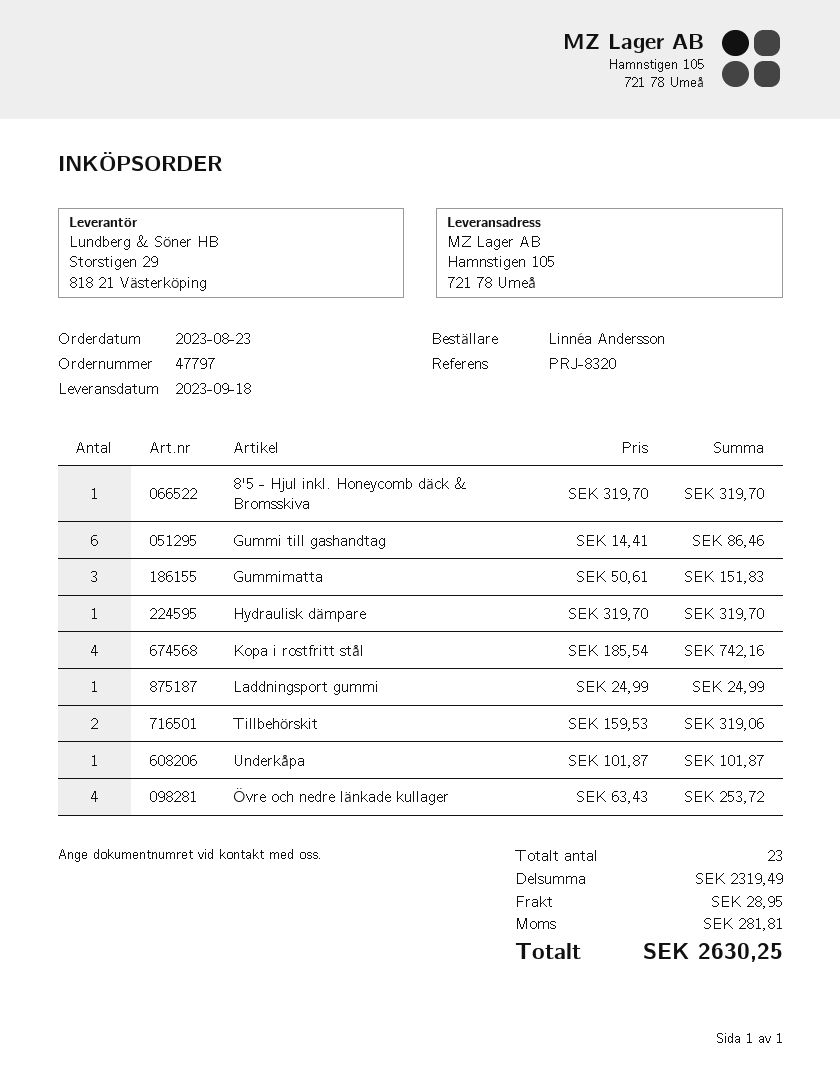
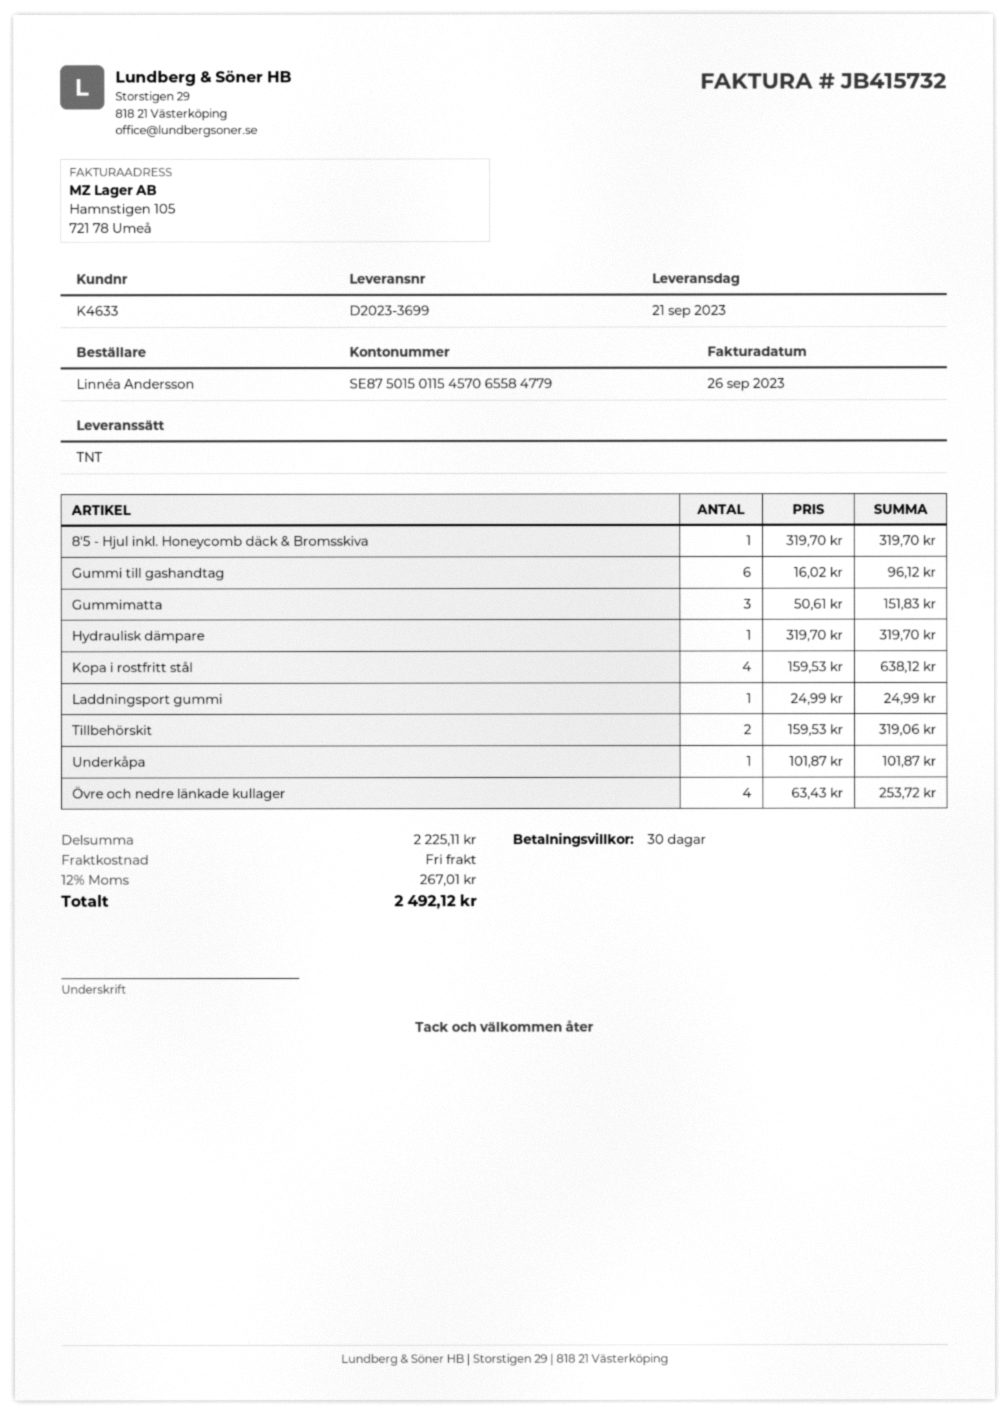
delivery date: 2023-09-18 -> 2023-09-21
Gummi till gashandtag: 6 x 14.41 = 86.46 -> 6 x 16.02 = 96.12
Kopa i rostfritt stål: 4 x 185.54 = 742.16 -> 4 x 159.53 = 638.12
subtotal: 2319.49 -> 2225.11
shipping: 28.95 -> 0.00
tax: 281.81 -> 267.01
total: 2630.25 -> 2492.12

